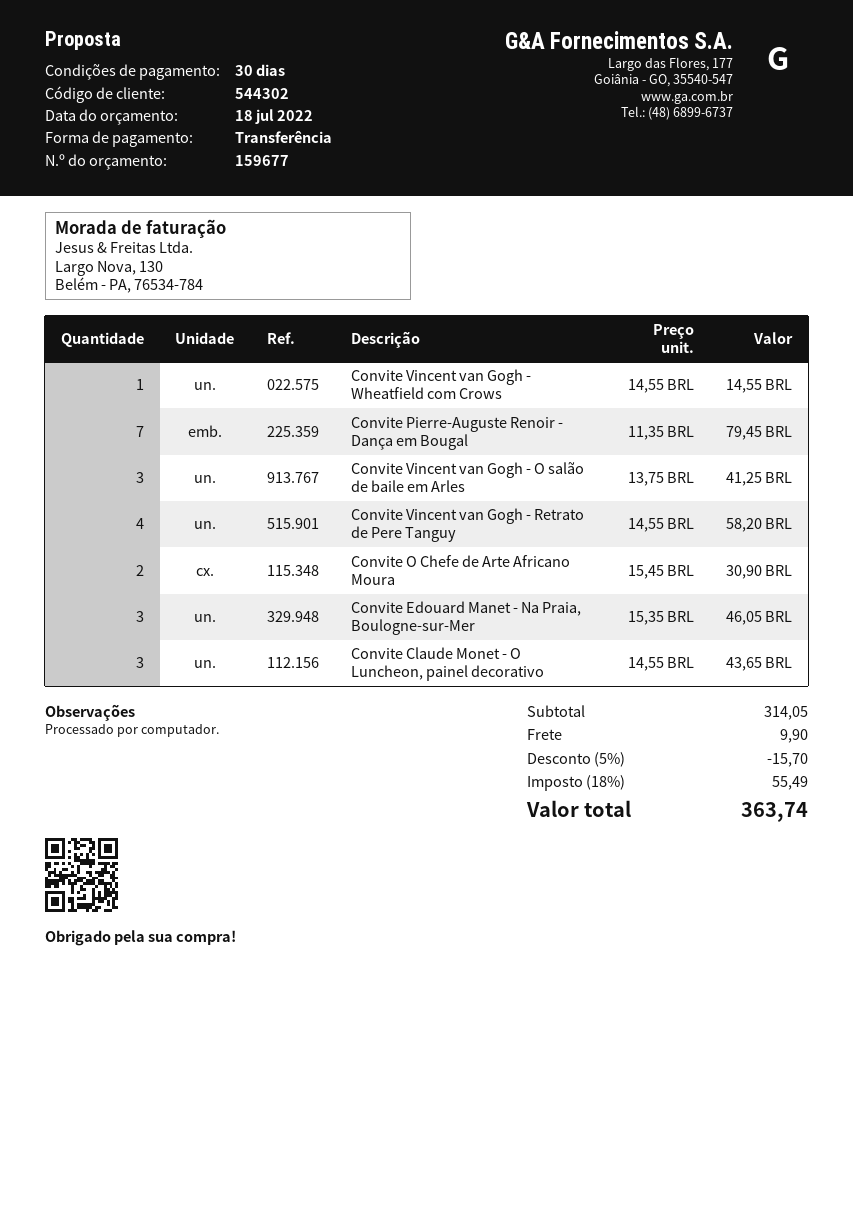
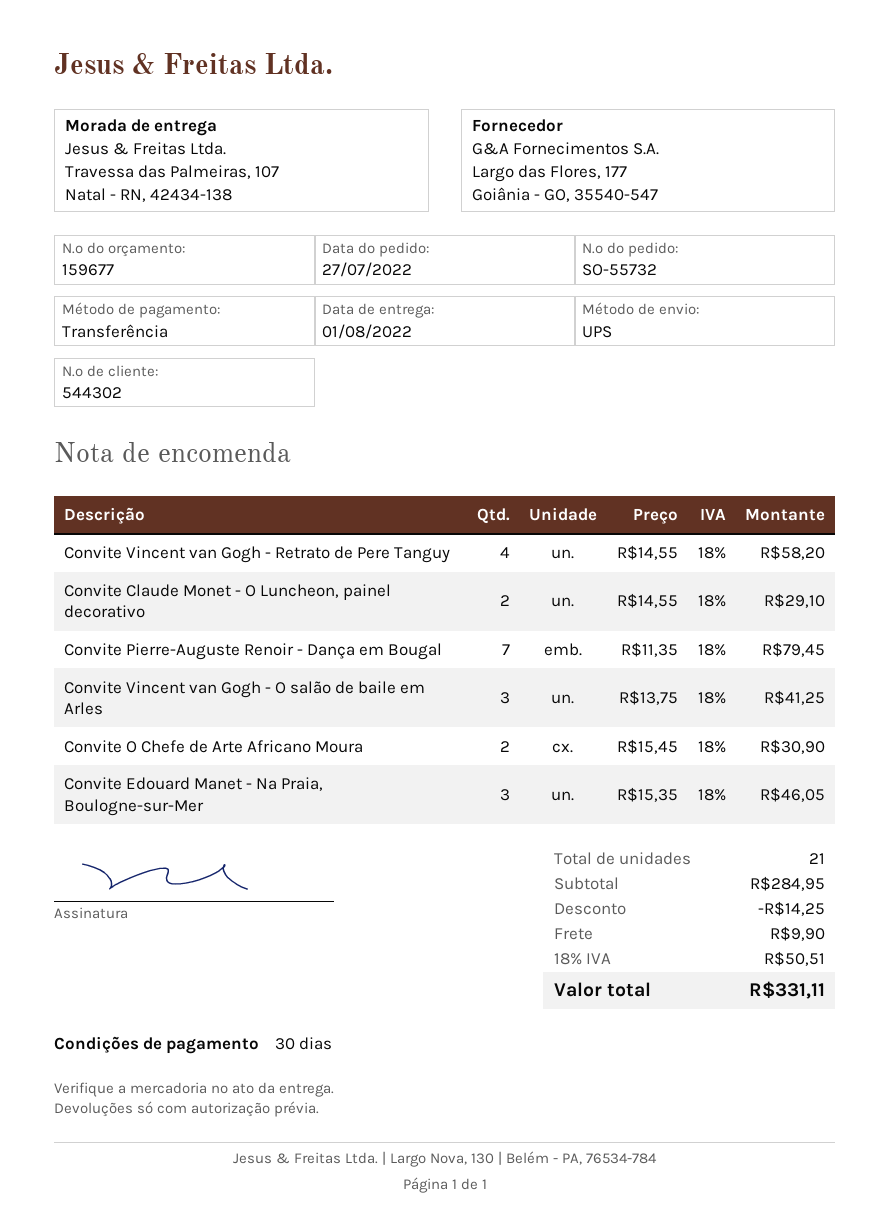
Convite Vincent van Gogh - Wheatfield com Crows: 1 x 14.55 = 14.55 -> none
Convite Claude Monet - O Luncheon, painel decorativo: 3 x 14.55 = 43.65 -> 2 x 14.55 = 29.10
subtotal: 314.05 -> 284.95
discount: 15.70 -> 14.25
tax: 18% = 55.49 -> 18% = 50.51
total: 363.74 -> 331.11

